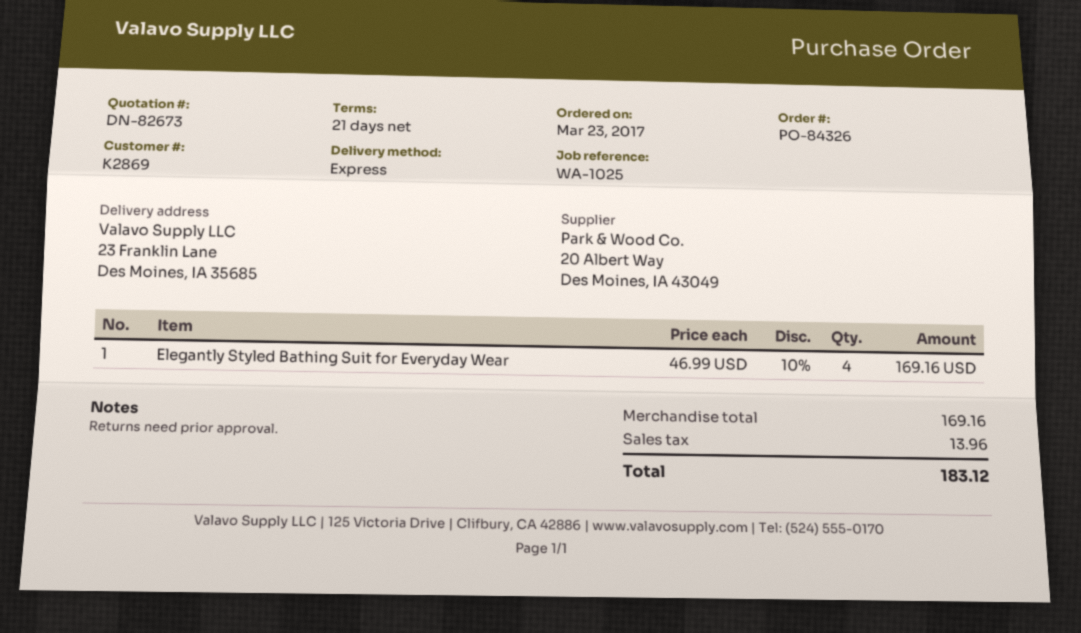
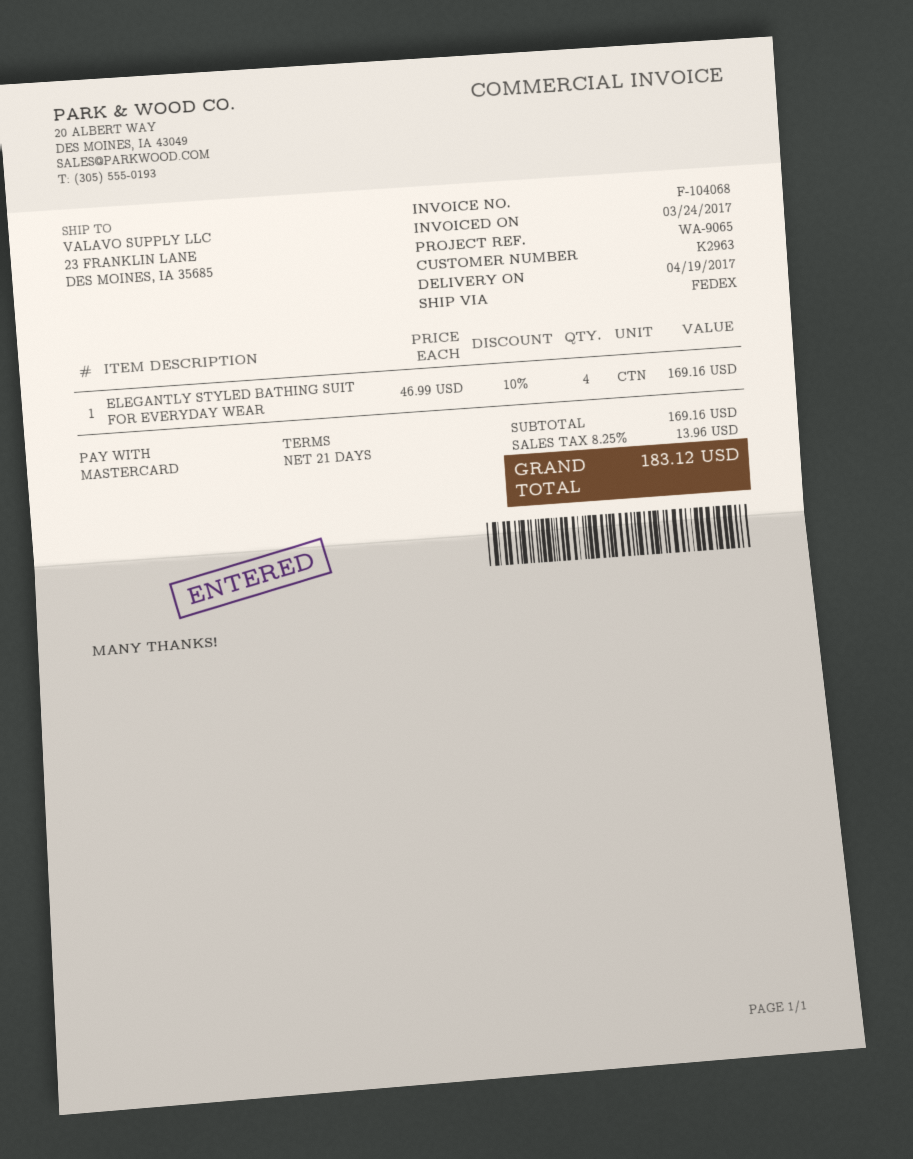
customer number: K2869 -> K2963
reference: WA-1025 -> WA-9065
shipping method: express -> FedEx

